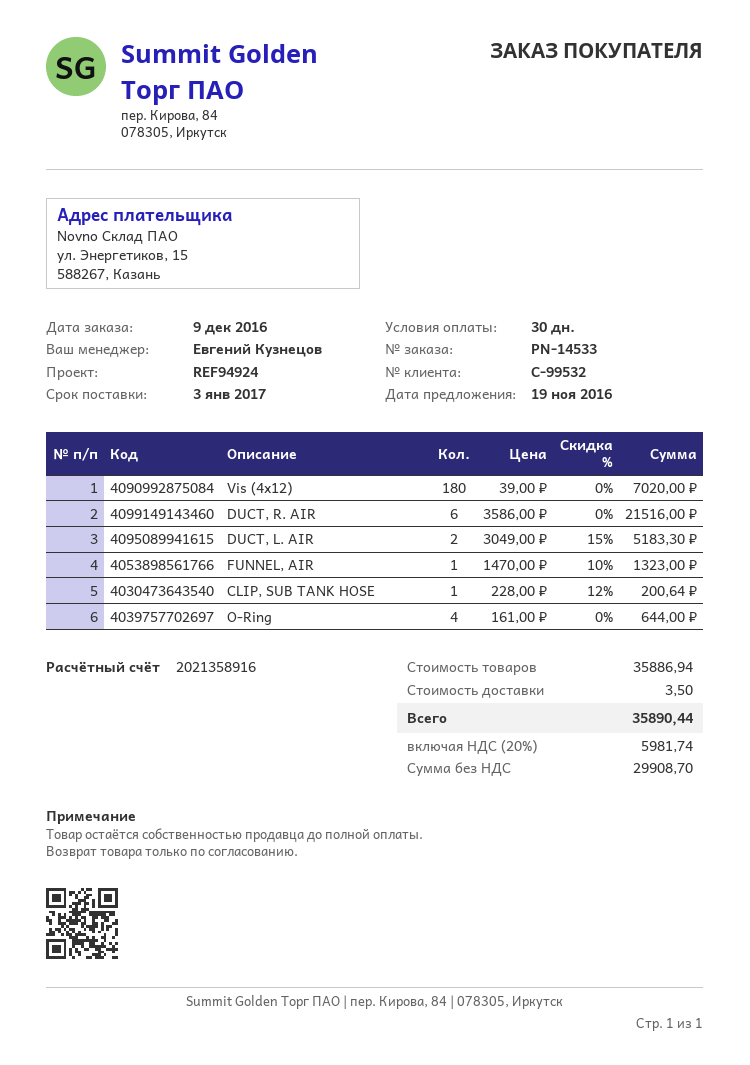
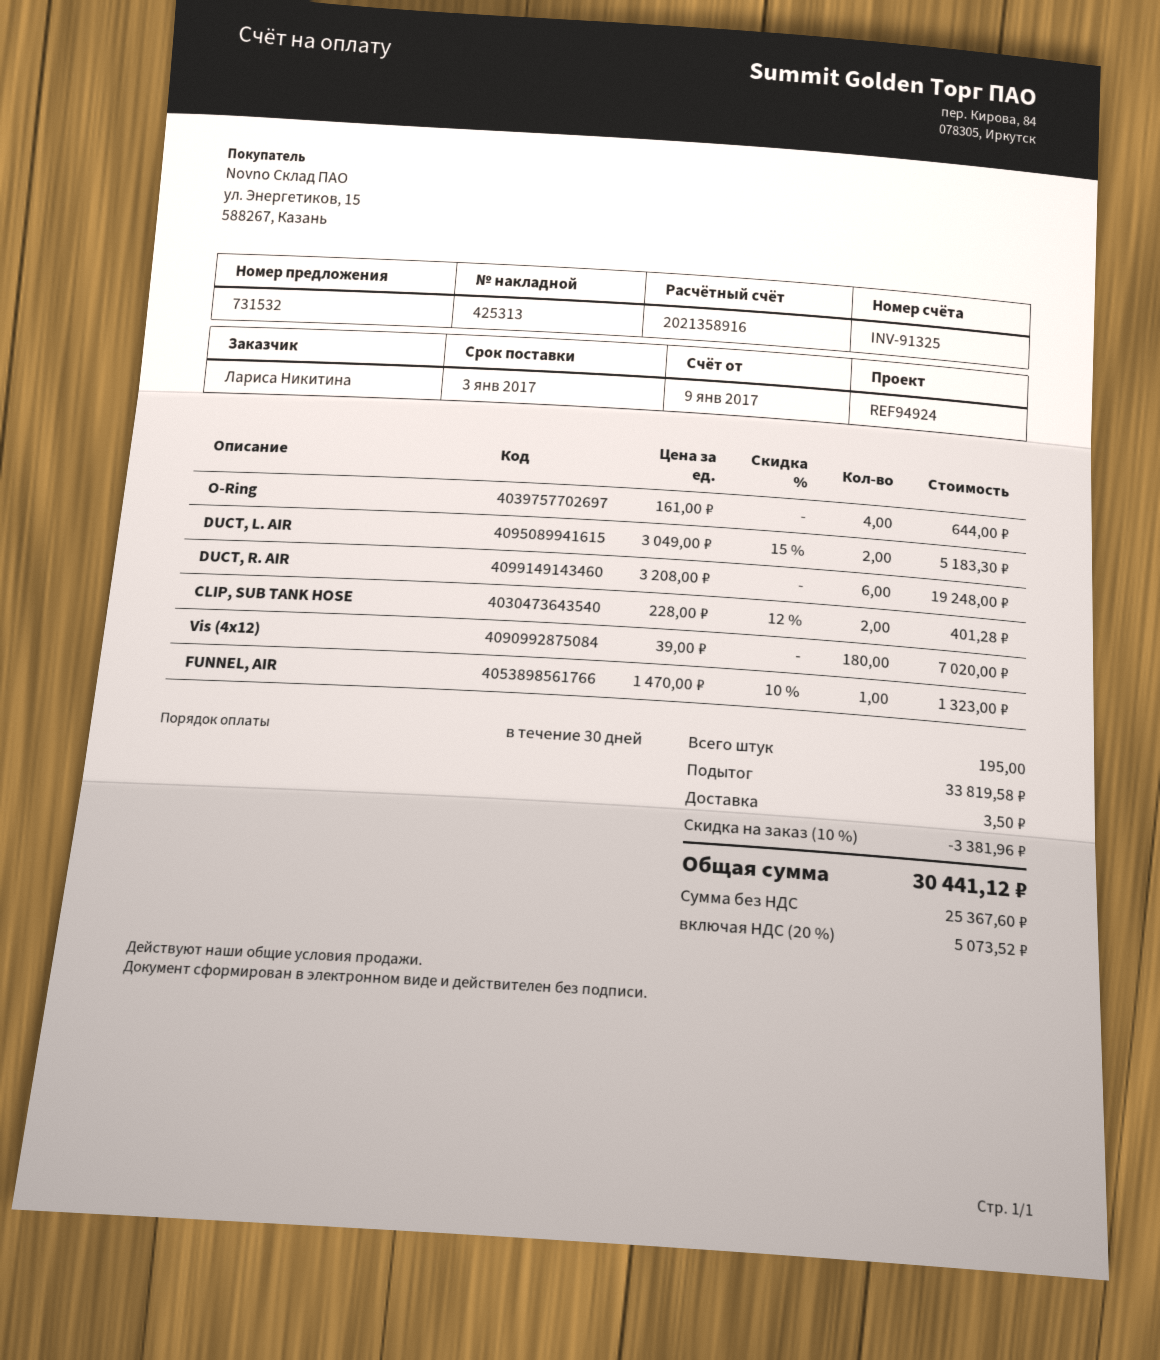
DUCT, R. AIR: 6 x 3586.00 = 21516.00 -> 6 x 3208.00 = 19248.00
CLIP, SUB TANK HOSE: 1 x 228.00 - 12% = 200.64 -> 2 x 228.00 - 12% = 401.28
subtotal: 35886.94 -> 33819.58
discount: none -> 10% = 3381.96
net: 29908.70 -> 25367.60
tax: 20% = 5981.74 -> 20% = 5073.52
total: 35890.44 -> 30441.12

